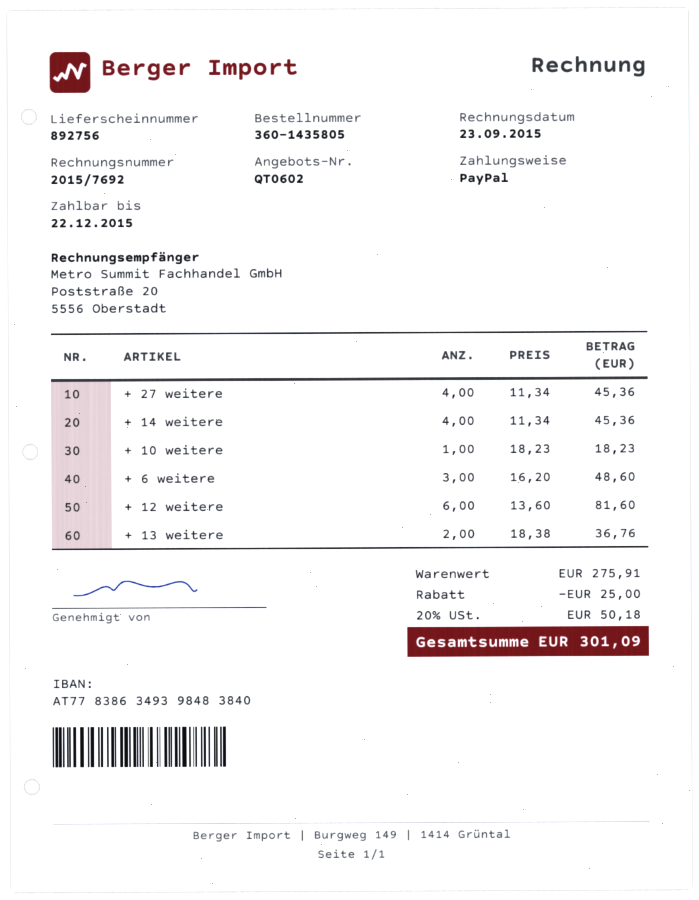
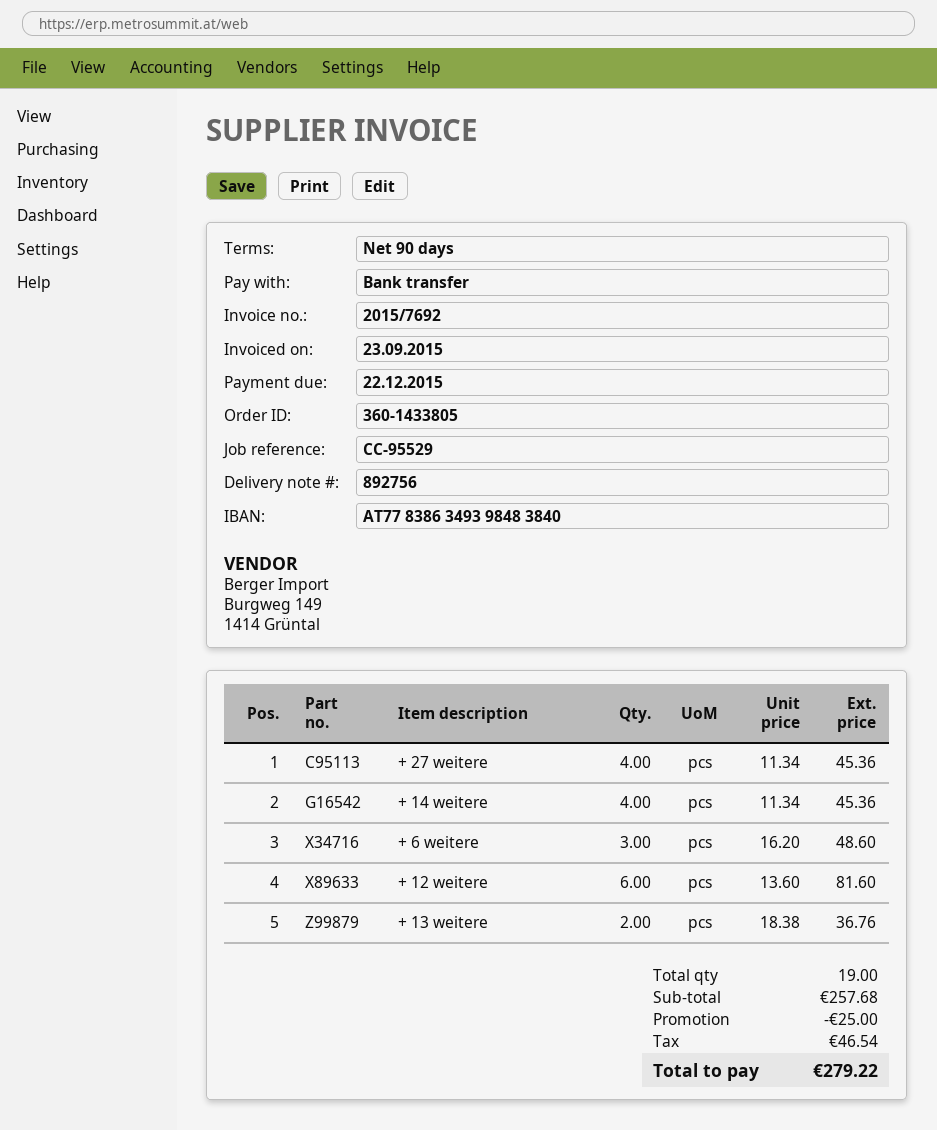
order number: 360-1435805 -> 360-1433805
payment method: PayPal -> bank transfer
+ 10 weitere: 1 x 18.23 = 18.23 -> none
subtotal: 275.91 -> 257.68
tax: 50.18 -> 46.54
total: 301.09 -> 279.22

